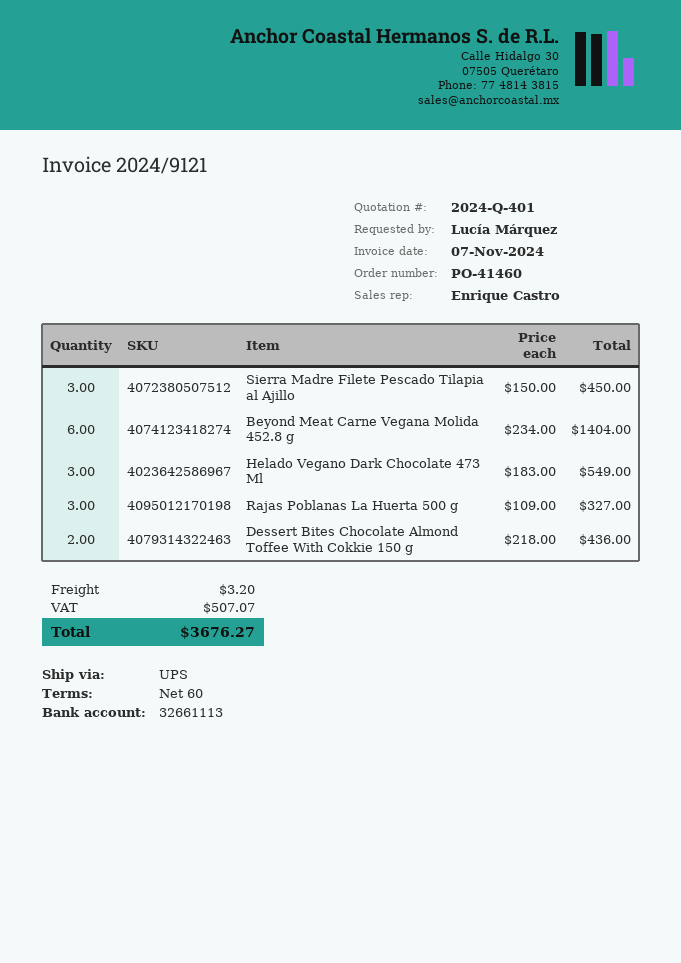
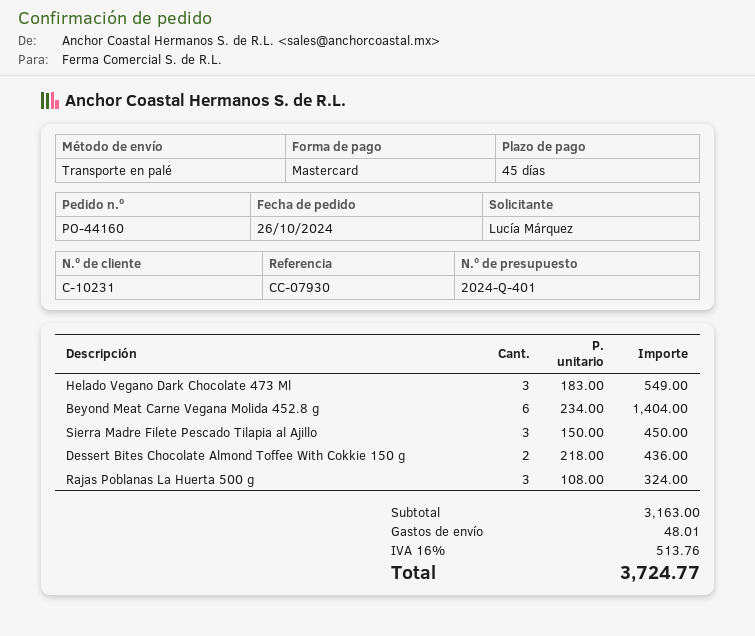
order number: PO-41460 -> PO-44160
payment terms: 60 days -> 45 days
shipping method: UPS -> pallet freight
Rajas Poblanas La Huerta 500 g: 3 x 109.00 = 327.00 -> 3 x 108.00 = 324.00
shipping: 3.20 -> 48.01
tax: 507.07 -> 513.76
total: 3676.27 -> 3724.77

